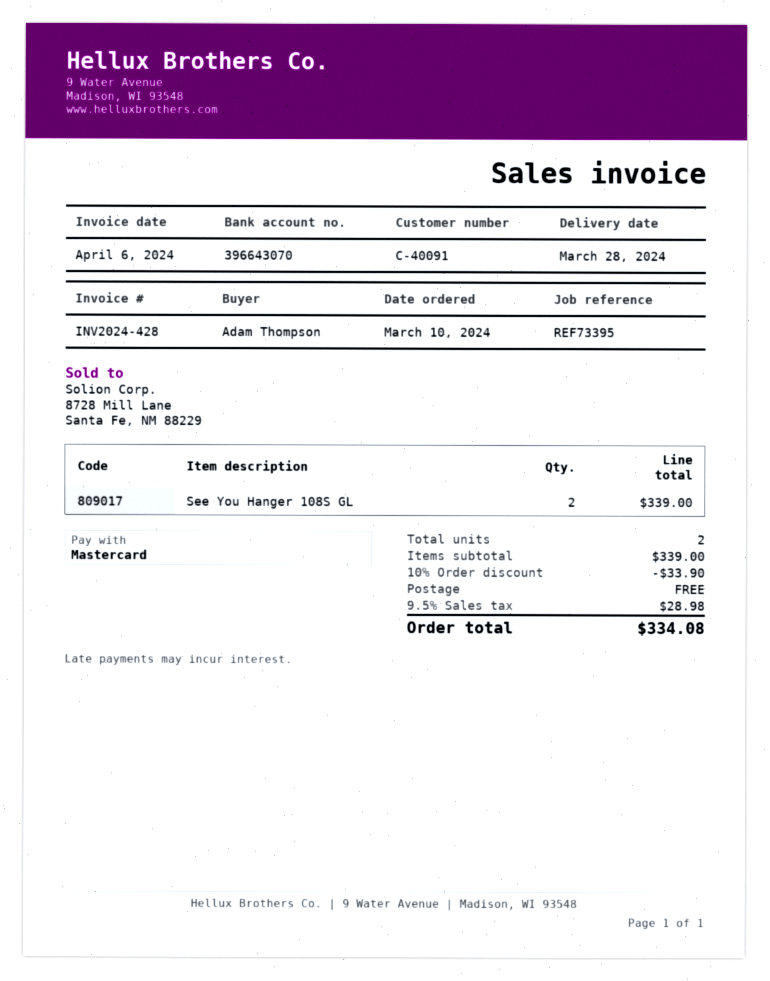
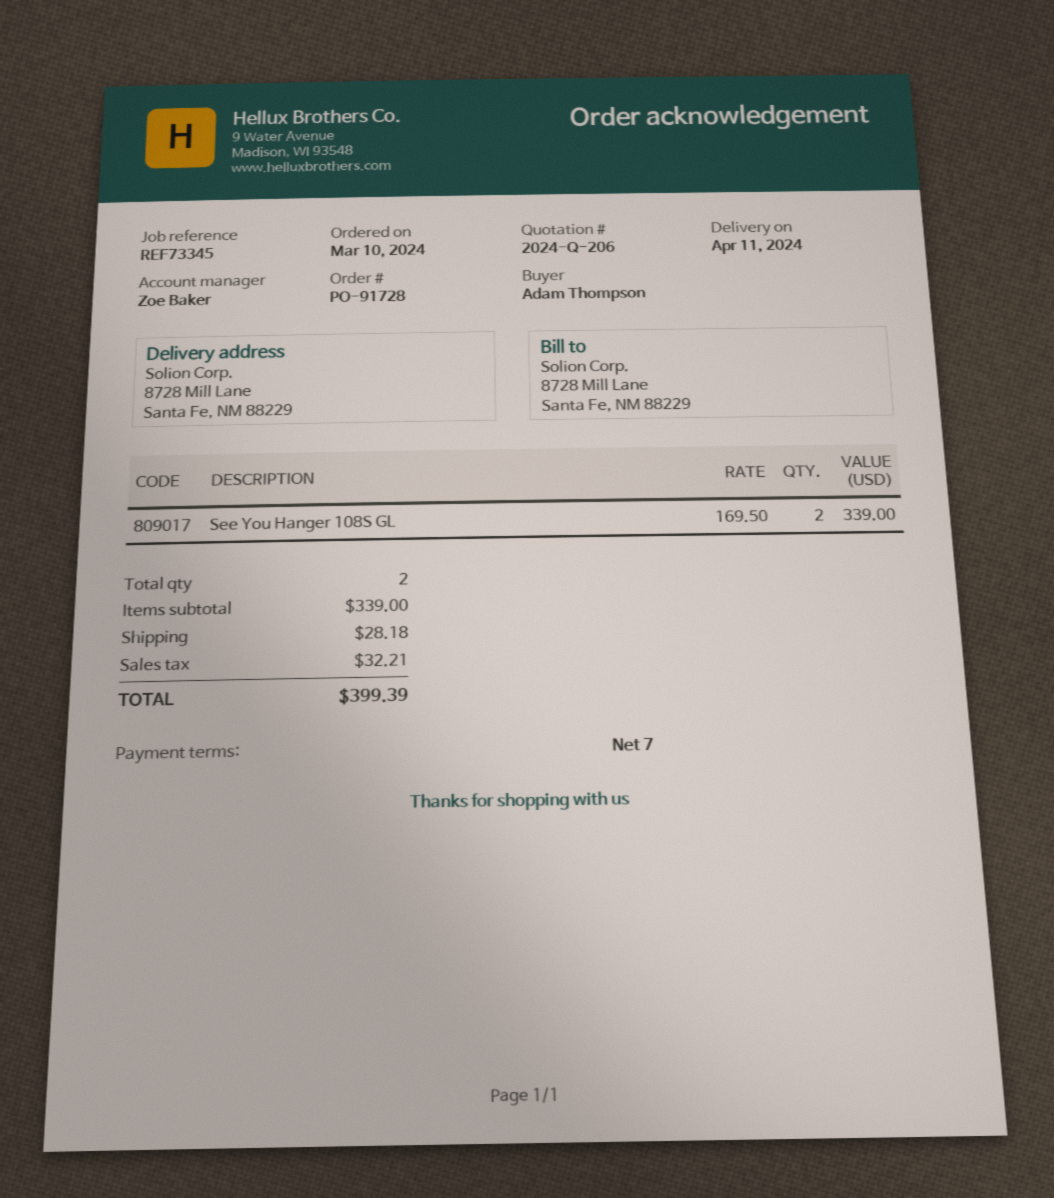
delivery date: 2024-03-28 -> 2024-04-11
reference: REF73395 -> REF73345
discount: 10% = 33.90 -> none
shipping: 0.00 -> 28.18
tax: 28.98 -> 32.21
total: 334.08 -> 399.39

